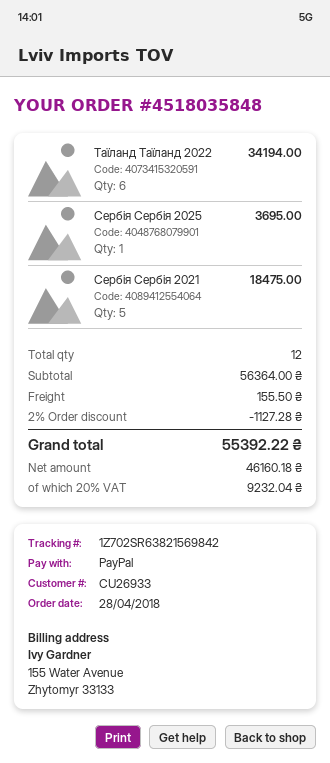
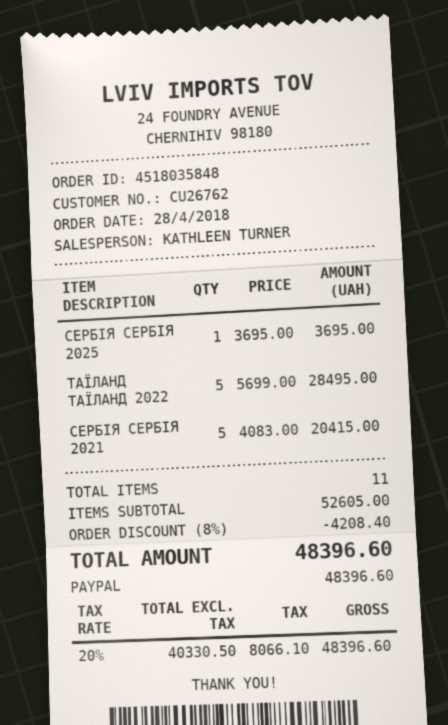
customer number: CU26933 -> CU26762
Таїланд Таїланд 2022: 6 for 34194.00 -> 5 for 28495.00
Сербія Сербія 2021: 5 for 18475.00 -> 5 for 20415.00
total quantity: 12 -> 11
subtotal: 56364.00 -> 52605.00
discount: 2% = 1127.28 -> 8% = 4208.40
shipping: 155.50 -> none
net: 46160.18 -> 40330.50
tax: 20% = 9232.04 -> 20% = 8066.10
total: 55392.22 -> 48396.60

